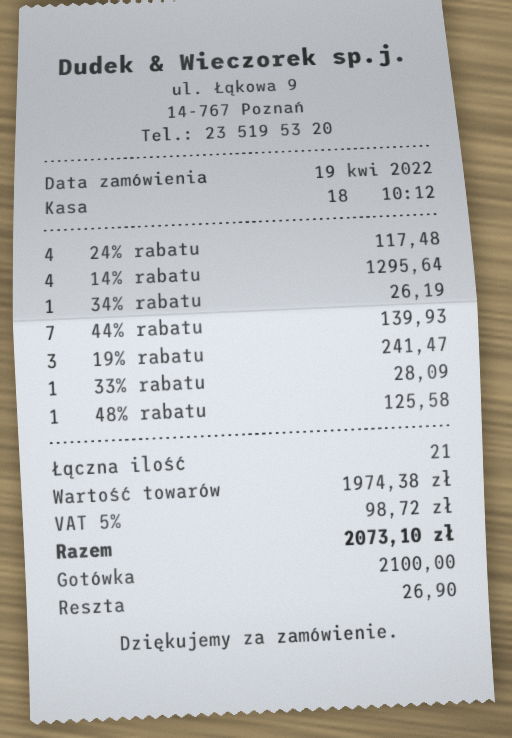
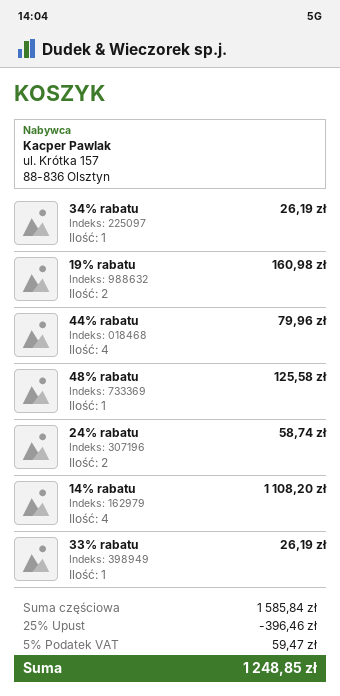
24% rabatu: 4 for 117.48 -> 2 for 58.74
14% rabatu: 4 for 1295.64 -> 4 for 1108.20
44% rabatu: 7 for 139.93 -> 4 for 79.96
19% rabatu: 3 for 241.47 -> 2 for 160.98
33% rabatu: 1 for 28.09 -> 1 for 26.19
subtotal: 1974.38 -> 1585.84
discount: none -> 25% = 396.46
tax: 5% = 98.72 -> 5% = 59.47
total: 2073.10 -> 1248.85

